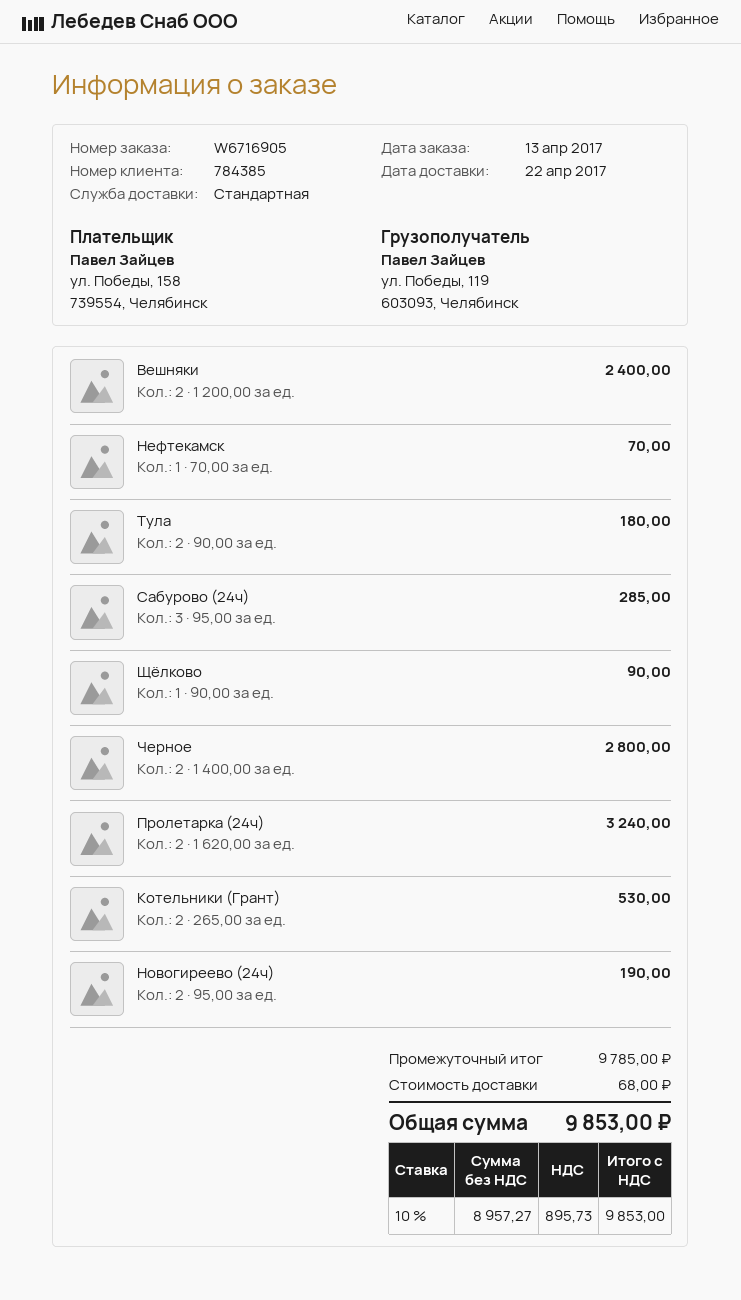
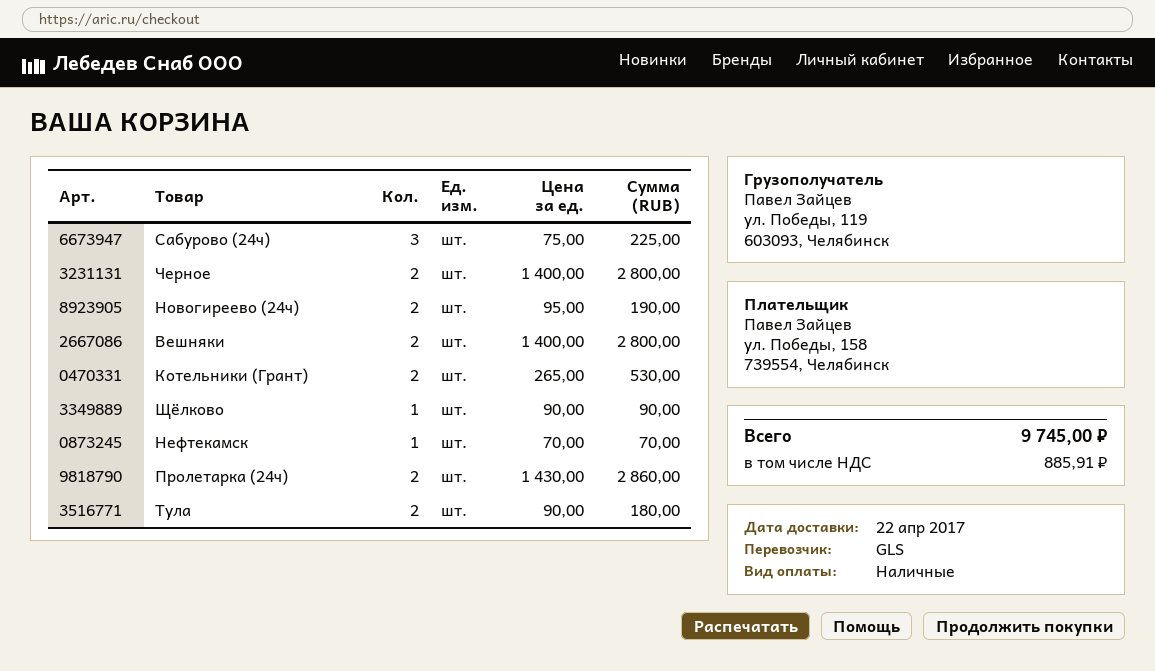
shipping method: standard -> GLS
Вешняки: 2 x 1200.00 = 2400.00 -> 2 x 1400.00 = 2800.00
Сабурово (24ч): 3 x 95.00 = 285.00 -> 3 x 75.00 = 225.00
Пролетарка (24ч): 2 x 1620.00 = 3240.00 -> 2 x 1430.00 = 2860.00
shipping: 68.00 -> none
tax: 895.73 -> 885.91
total: 9853.00 -> 9745.00

